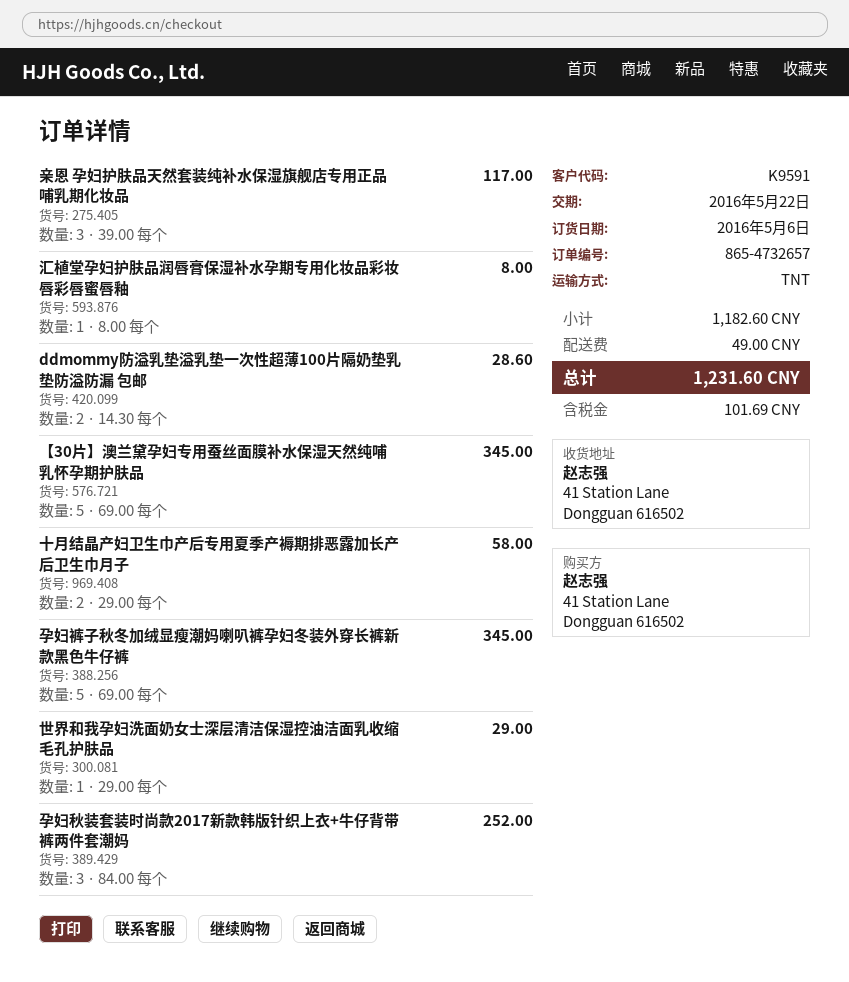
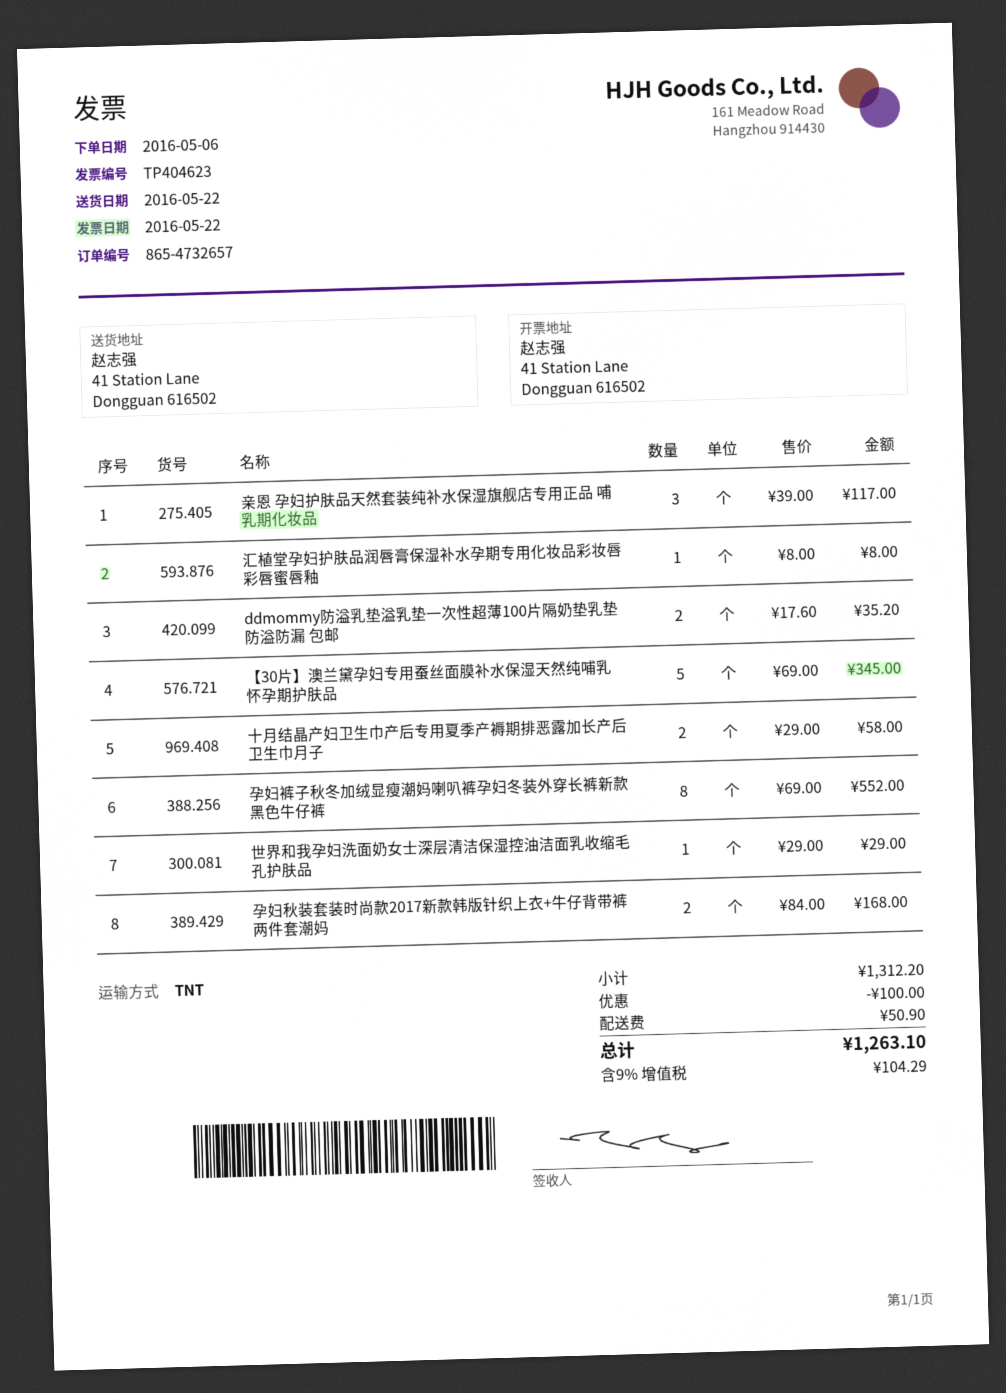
ddmommy防溢乳垫溢乳垫一次性超薄100片隔奶垫乳垫防溢防漏 包邮: 2 x 14.30 = 28.60 -> 2 x 17.60 = 35.20
孕妇裤子秋冬加绒显瘦潮妈喇叭裤孕妇冬装外穿长裤新款黑色牛仔裤: 5 x 69.00 = 345.00 -> 8 x 69.00 = 552.00
孕妇秋装套装时尚款2017新款韩版针织上衣+牛仔背带裤两件套潮妈: 3 x 84.00 = 252.00 -> 2 x 84.00 = 168.00
subtotal: 1182.60 -> 1312.20
discount: none -> 100.00
shipping: 49.00 -> 50.90
tax: 101.69 -> 104.29
total: 1231.60 -> 1263.10

